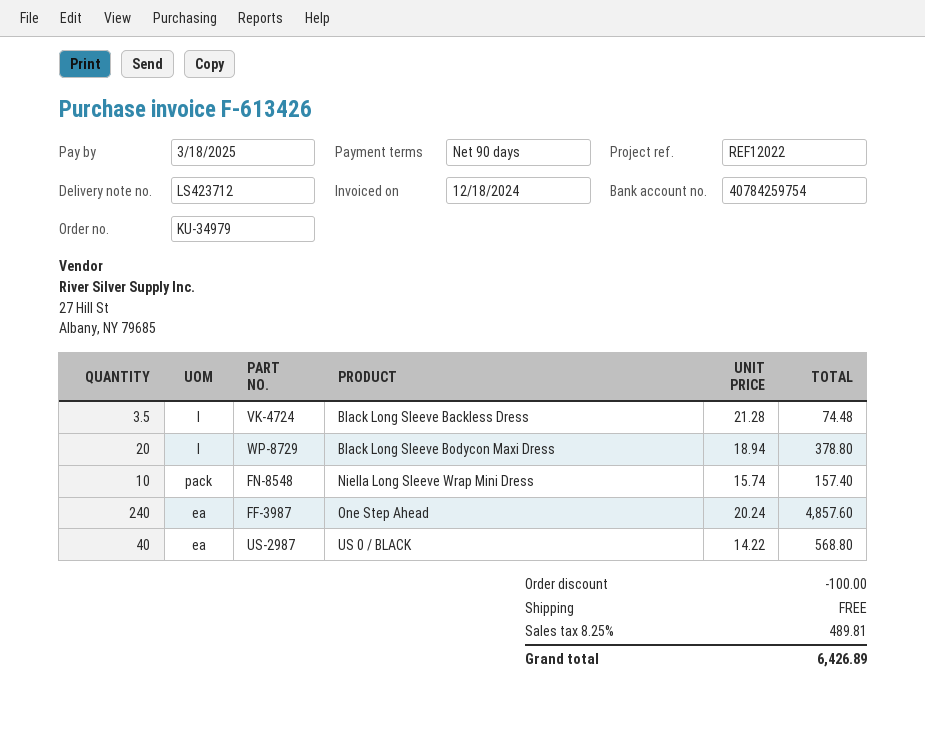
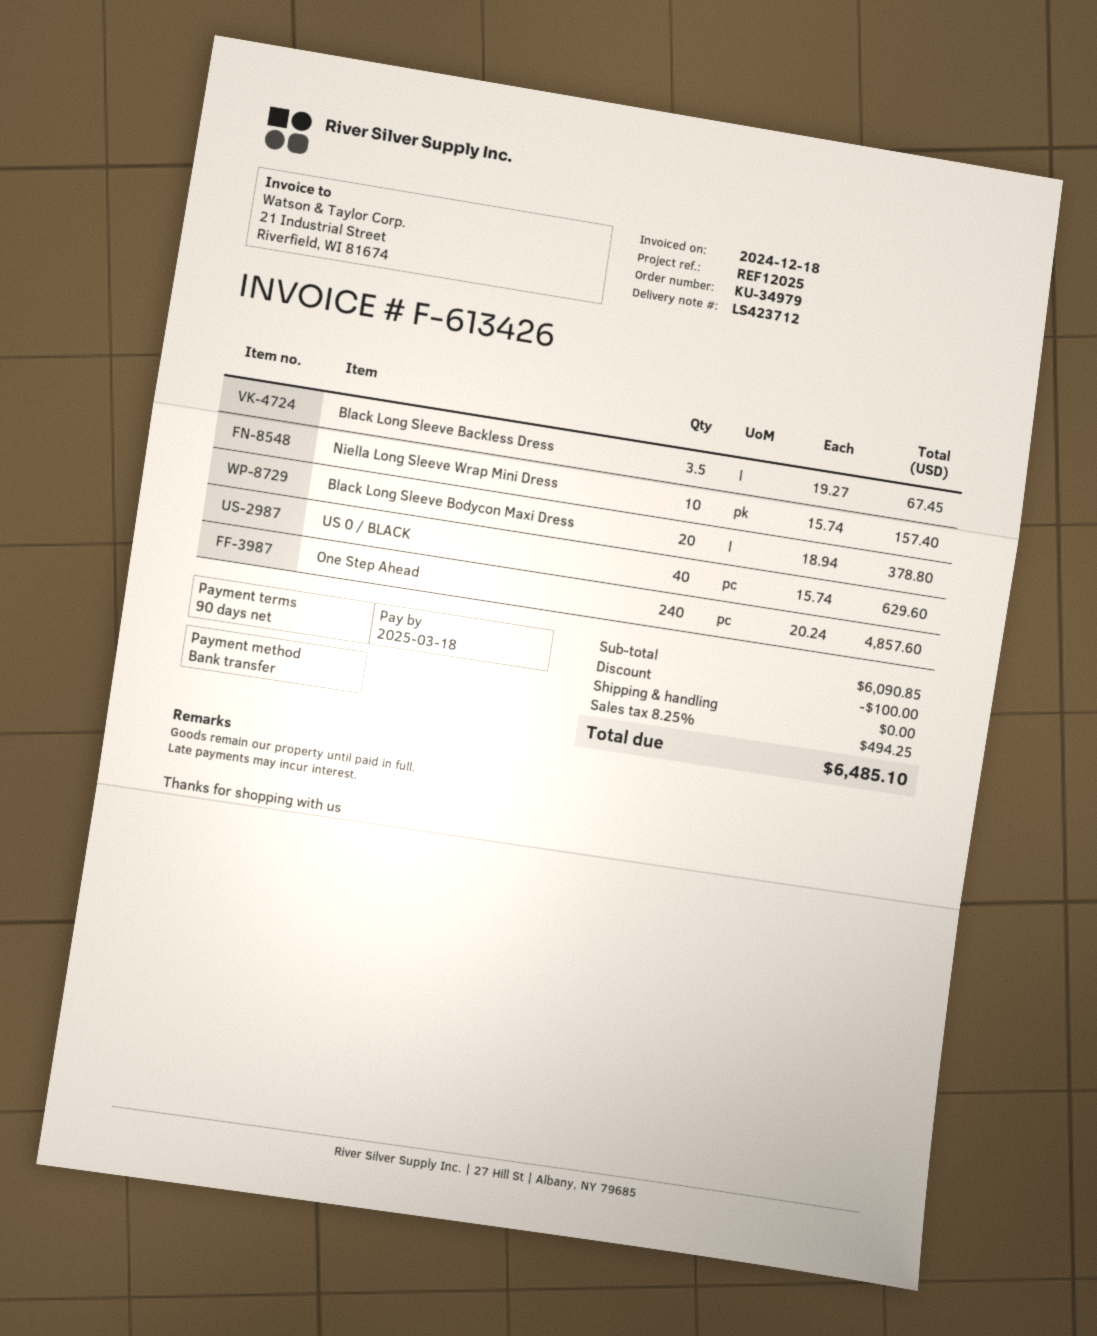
reference: REF12022 -> REF12025
Black Long Sleeve Backless Dress: 3.5 x 21.28 = 74.48 -> 3.5 x 19.27 = 67.45
US 0 / BLACK: 40 x 14.22 = 568.80 -> 40 x 15.74 = 629.60
tax: 8.25% = 489.81 -> 8.25% = 494.25
total: 6426.89 -> 6485.10

